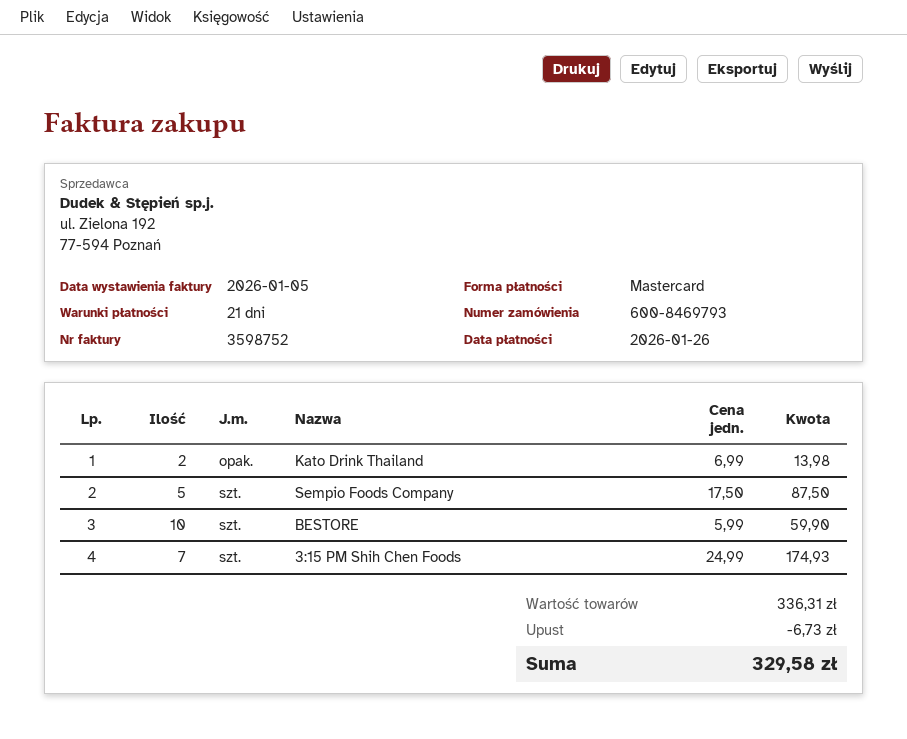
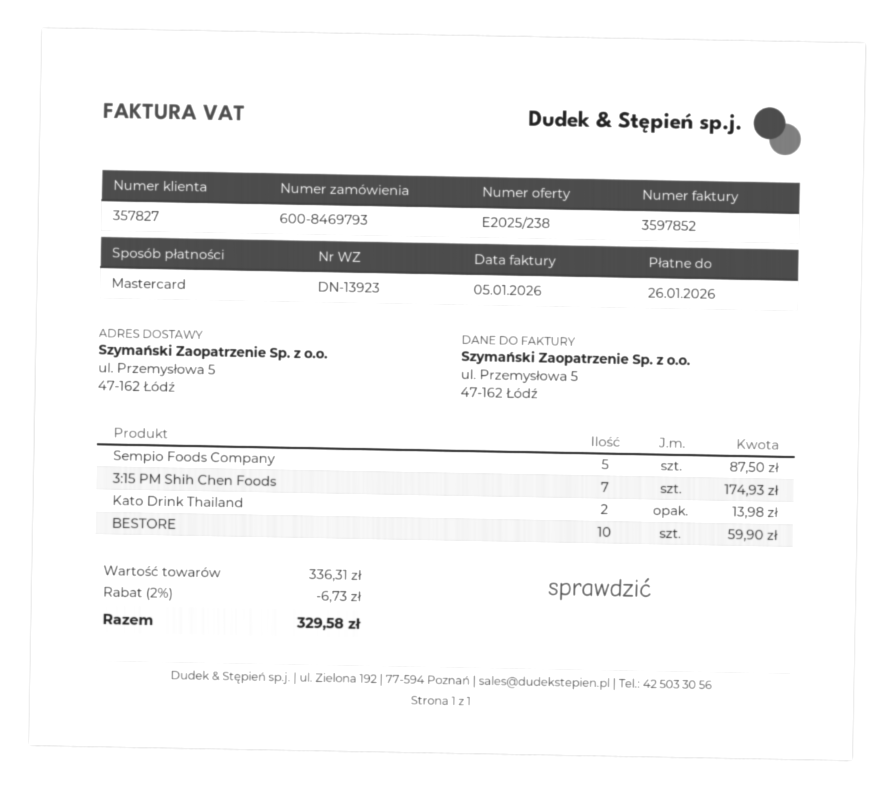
invoice number: 3598752 -> 3597852

